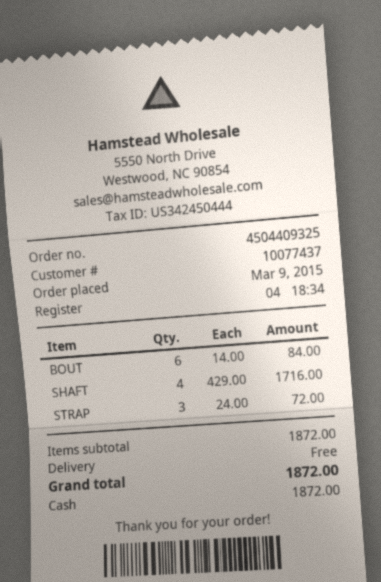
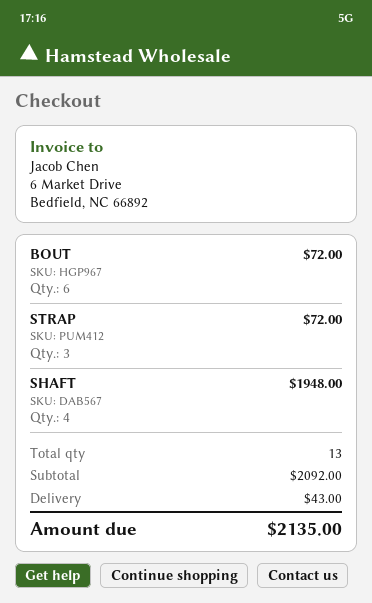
BOUT: 6 for 84.00 -> 6 for 72.00
SHAFT: 4 for 1716.00 -> 4 for 1948.00
subtotal: 1872.00 -> 2092.00
shipping: 0.00 -> 43.00
total: 1872.00 -> 2135.00

